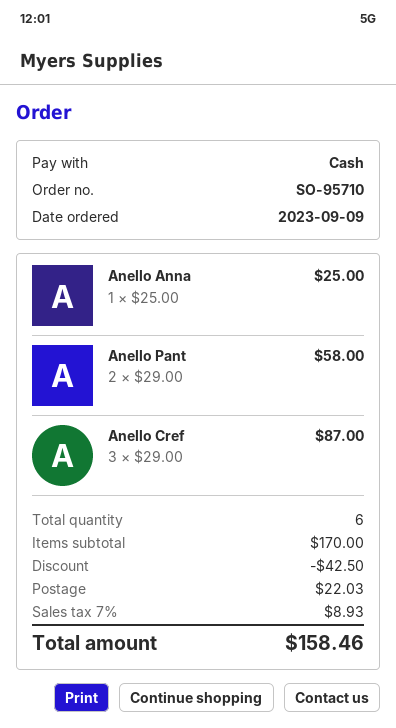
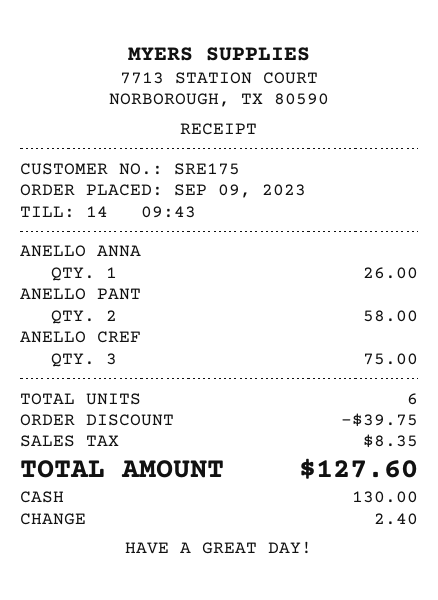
Anello Anna: 1 for 25.00 -> 1 for 26.00
Anello Cref: 3 for 87.00 -> 3 for 75.00
discount: 42.50 -> 39.75
shipping: 22.03 -> none
tax: 8.93 -> 8.35
total: 158.46 -> 127.60

